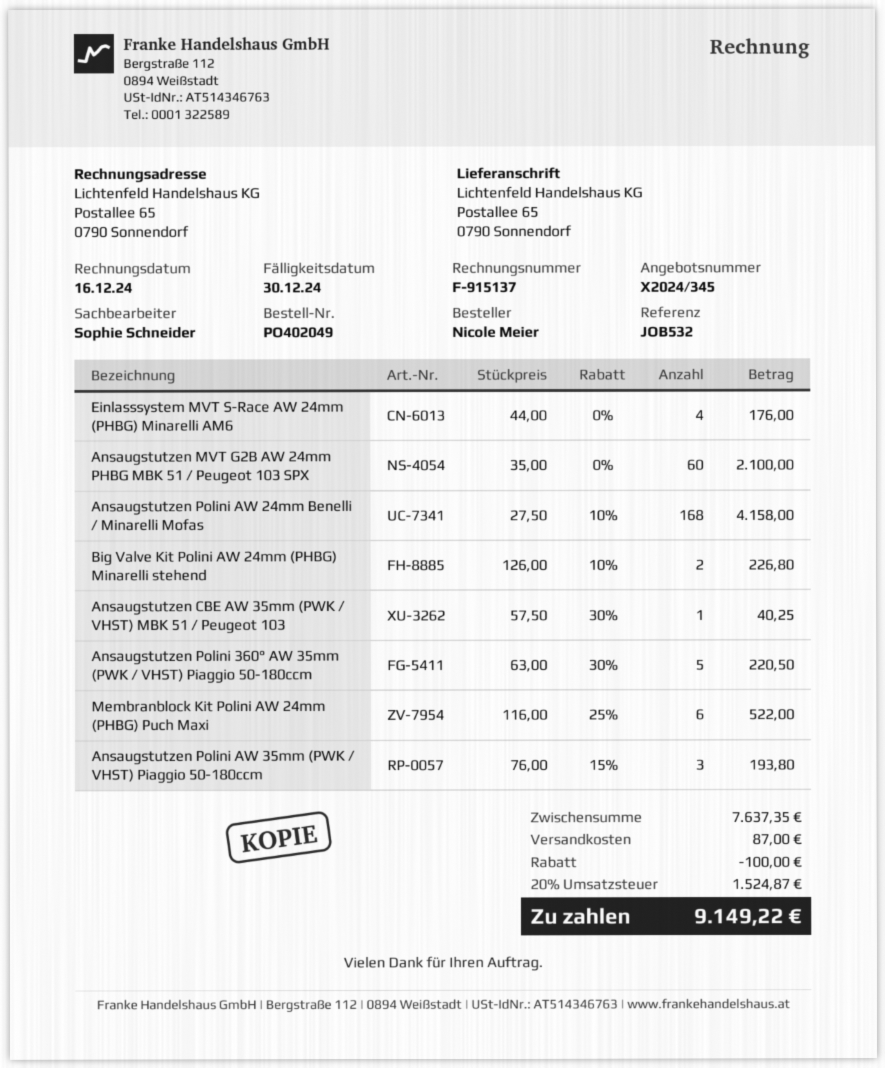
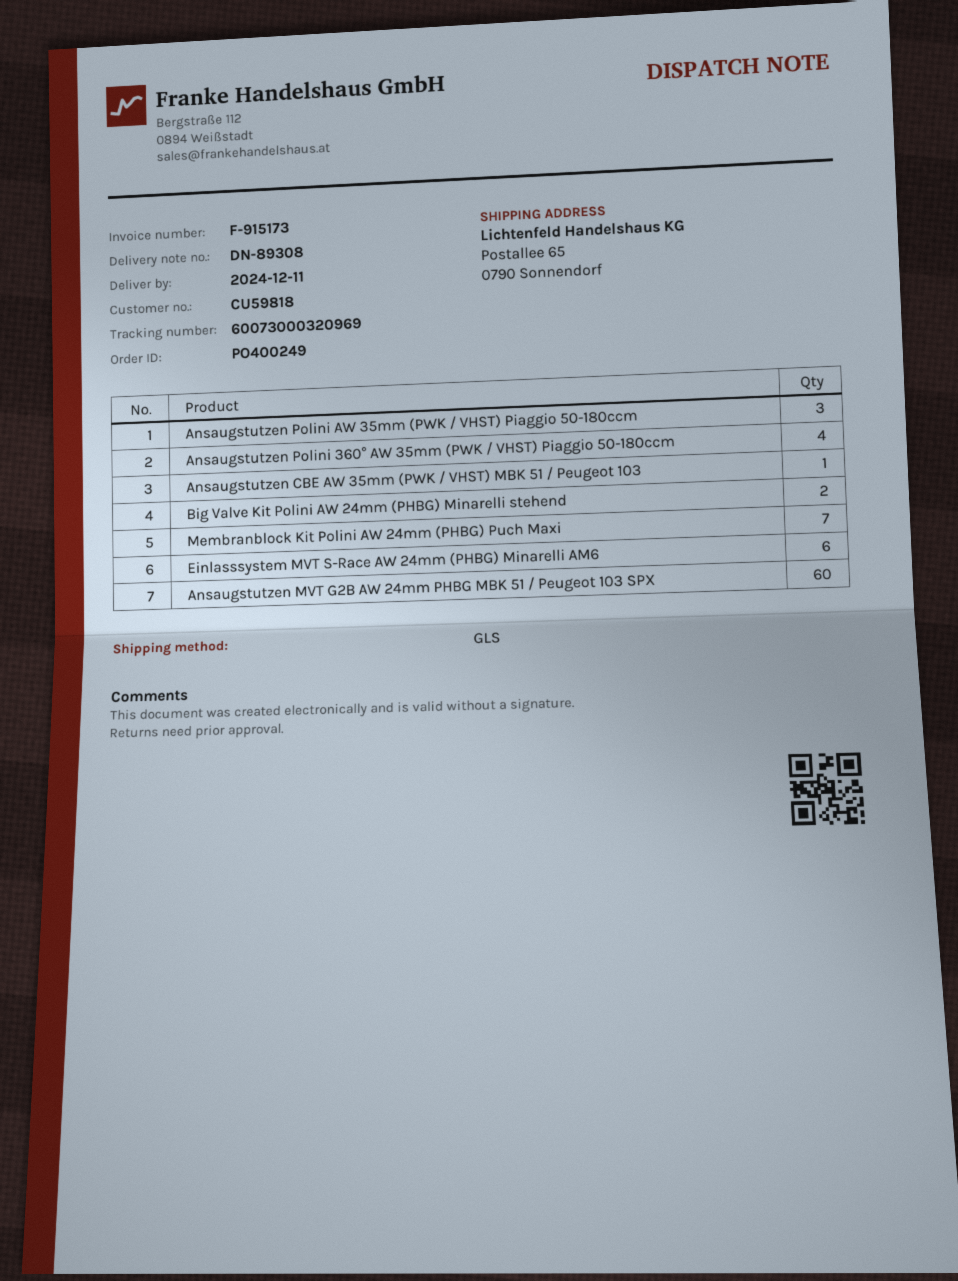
order number: PO402049 -> PO400249
invoice number: F-915137 -> F-915173
Einlasssystem MVT S-Race AW 24mm (PHBG) Minarelli AM6: 4 -> 6
Ansaugstutzen Polini AW 24mm Benelli / Minarelli Mofas: 168 -> none
Ansaugstutzen Polini 360° AW 35mm (PWK / VHST) Piaggio 50-180ccm: 5 -> 4
Membranblock Kit Polini AW 24mm (PHBG) Puch Maxi: 6 -> 7

